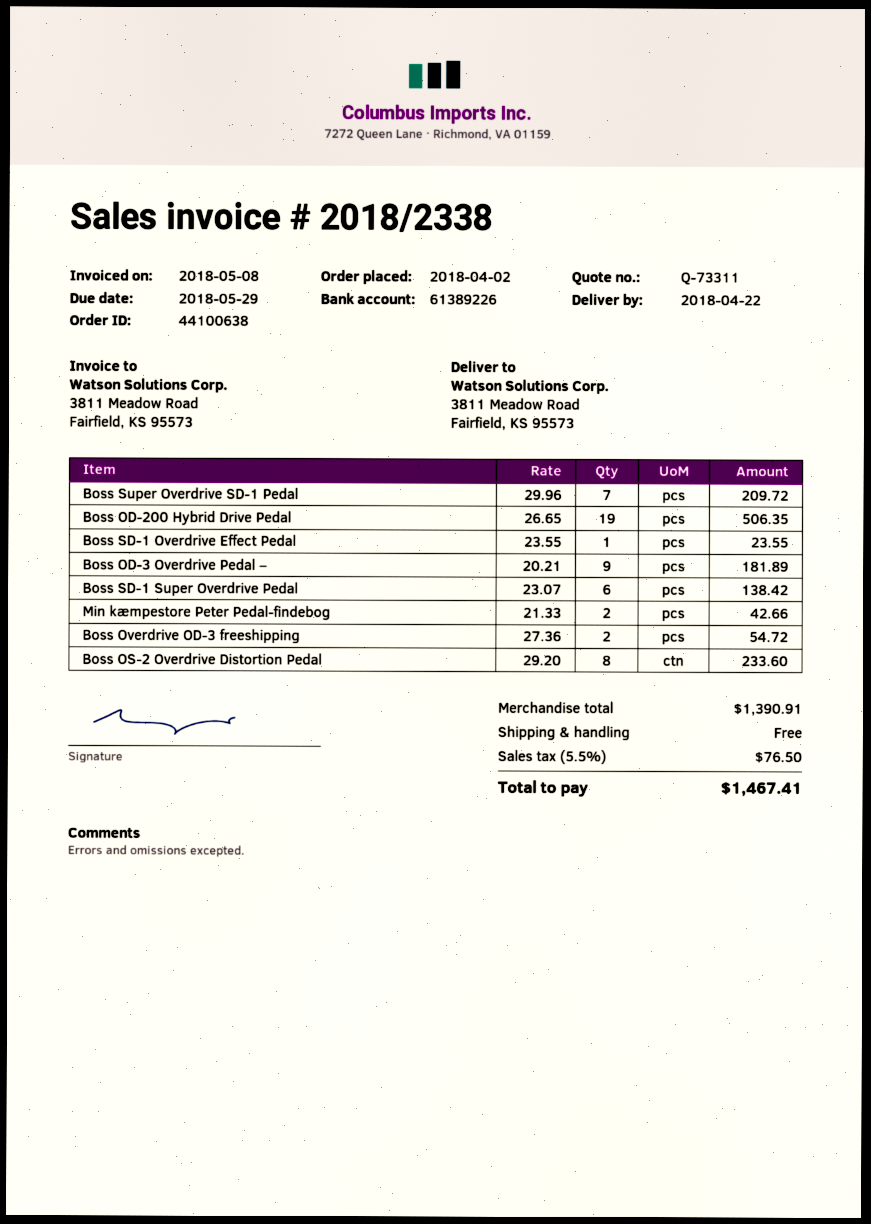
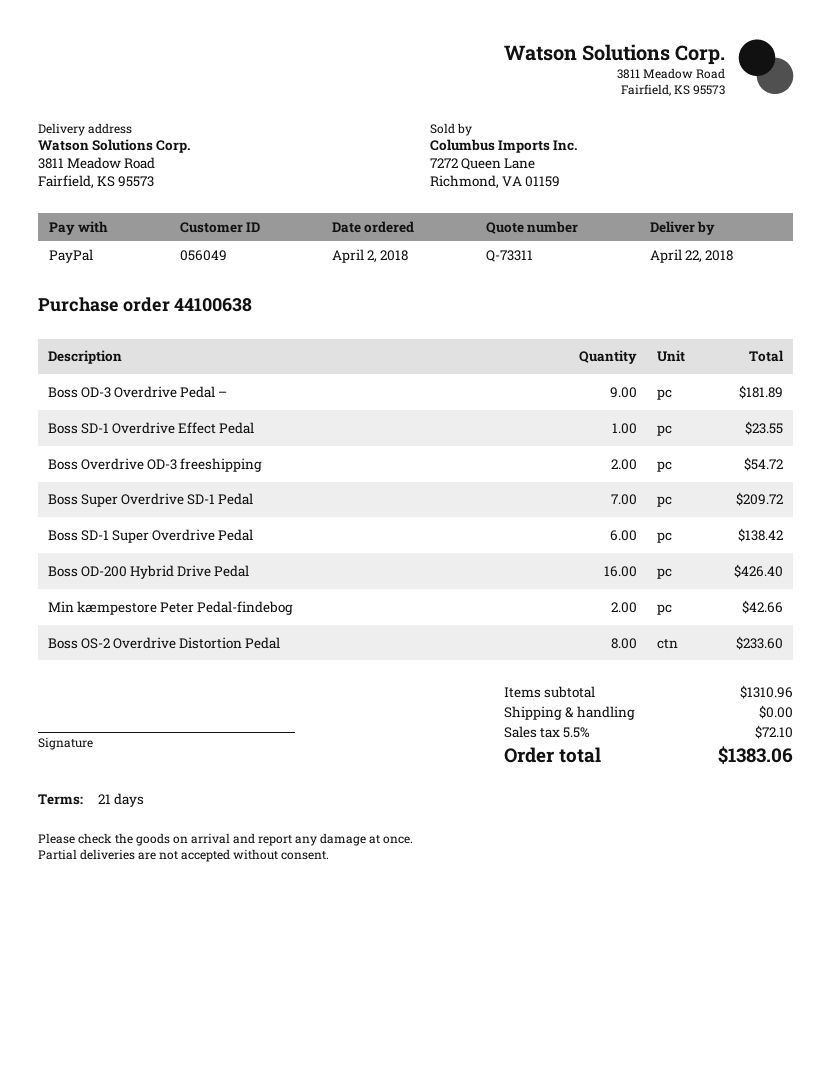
Boss OD-200 Hybrid Drive Pedal: 19 for 506.35 -> 16 for 426.40
subtotal: 1390.91 -> 1310.96
tax: 5.5% = 76.50 -> 5.5% = 72.10
total: 1467.41 -> 1383.06

